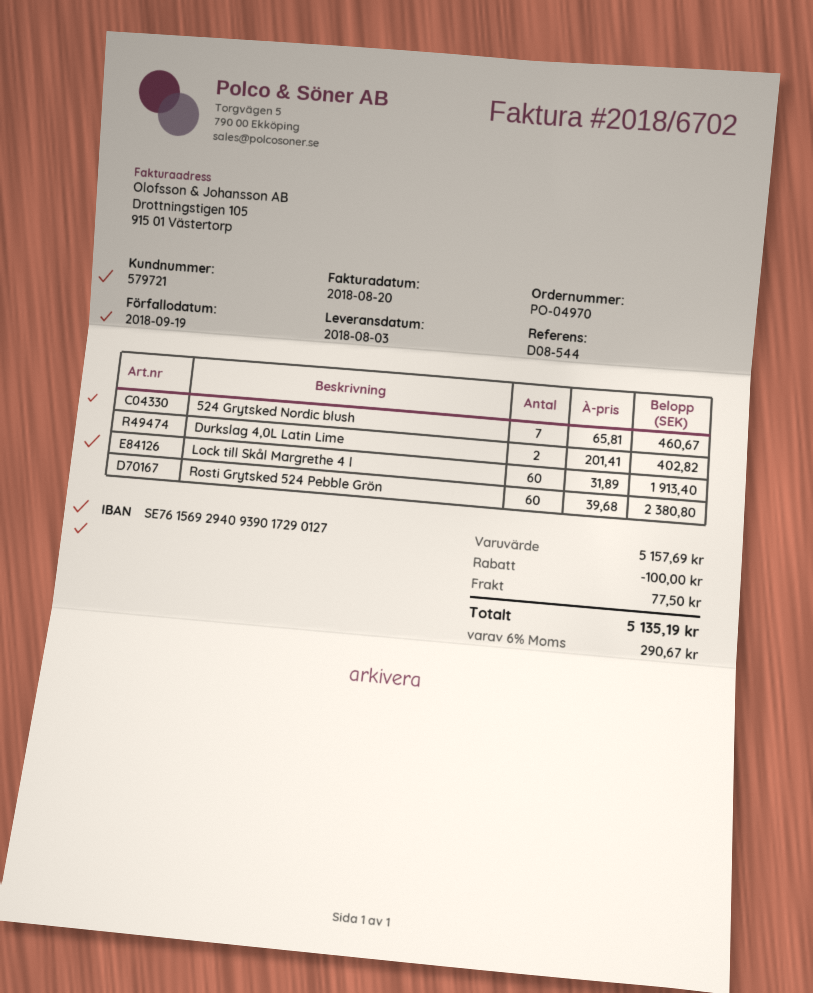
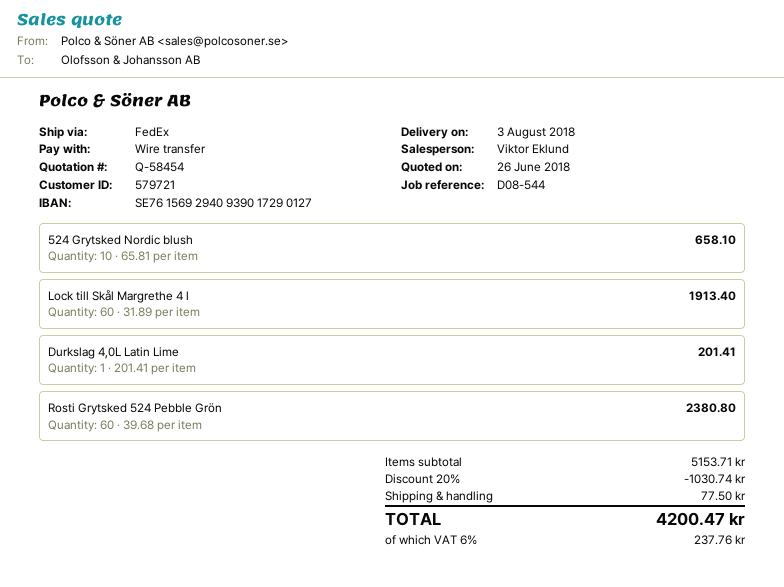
524 Grytsked Nordic blush: 7 x 65.81 = 460.67 -> 10 x 65.81 = 658.10
Durkslag 4,0L Latin Lime: 2 x 201.41 = 402.82 -> 1 x 201.41 = 201.41
subtotal: 5157.69 -> 5153.71
discount: 100.00 -> 1030.74
tax: 6% = 290.67 -> 6% = 237.76
total: 5135.19 -> 4200.47

